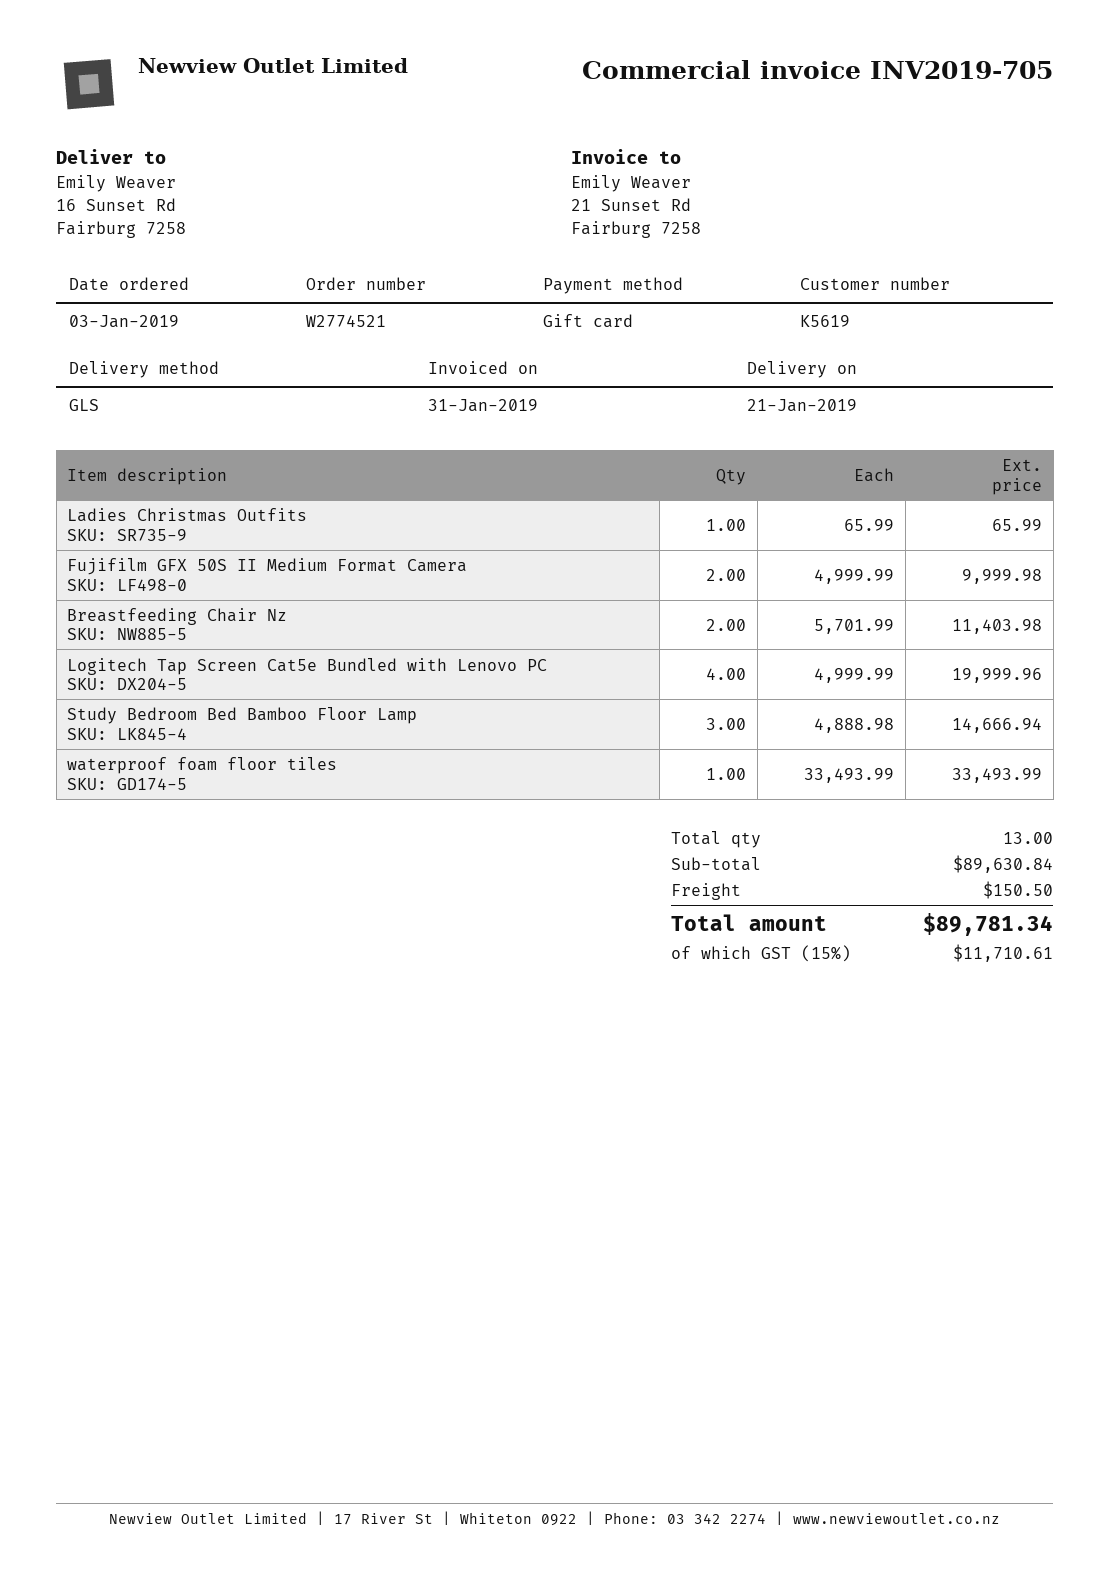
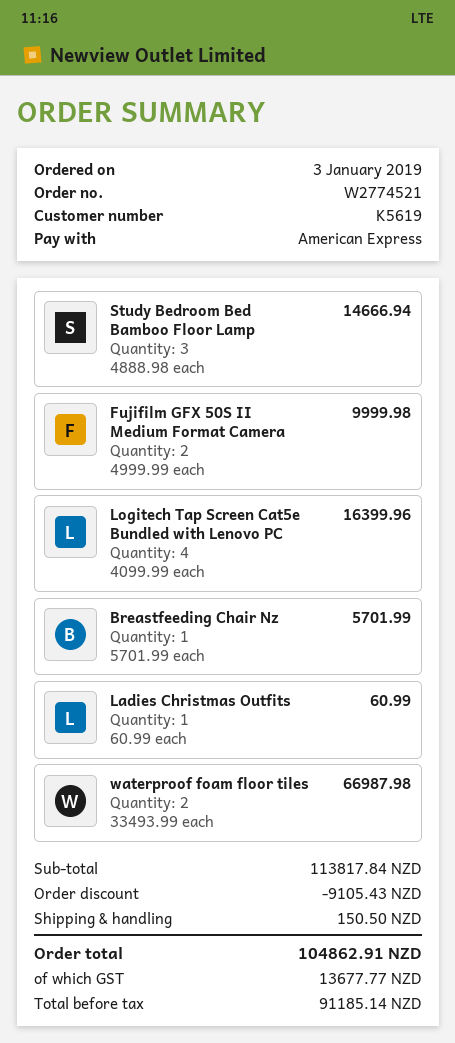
payment method: gift card -> American Express
Ladies Christmas Outfits: 1 x 65.99 = 65.99 -> 1 x 60.99 = 60.99
Breastfeeding Chair Nz: 2 x 5701.99 = 11403.98 -> 1 x 5701.99 = 5701.99
Logitech Tap Screen Cat5e Bundled with Lenovo PC: 4 x 4999.99 = 19999.96 -> 4 x 4099.99 = 16399.96
waterproof foam floor tiles: 1 x 33493.99 = 33493.99 -> 2 x 33493.99 = 66987.98
subtotal: 89630.84 -> 113817.84
discount: none -> 9105.43
tax: 11710.61 -> 13677.77
total: 89781.34 -> 104862.91

